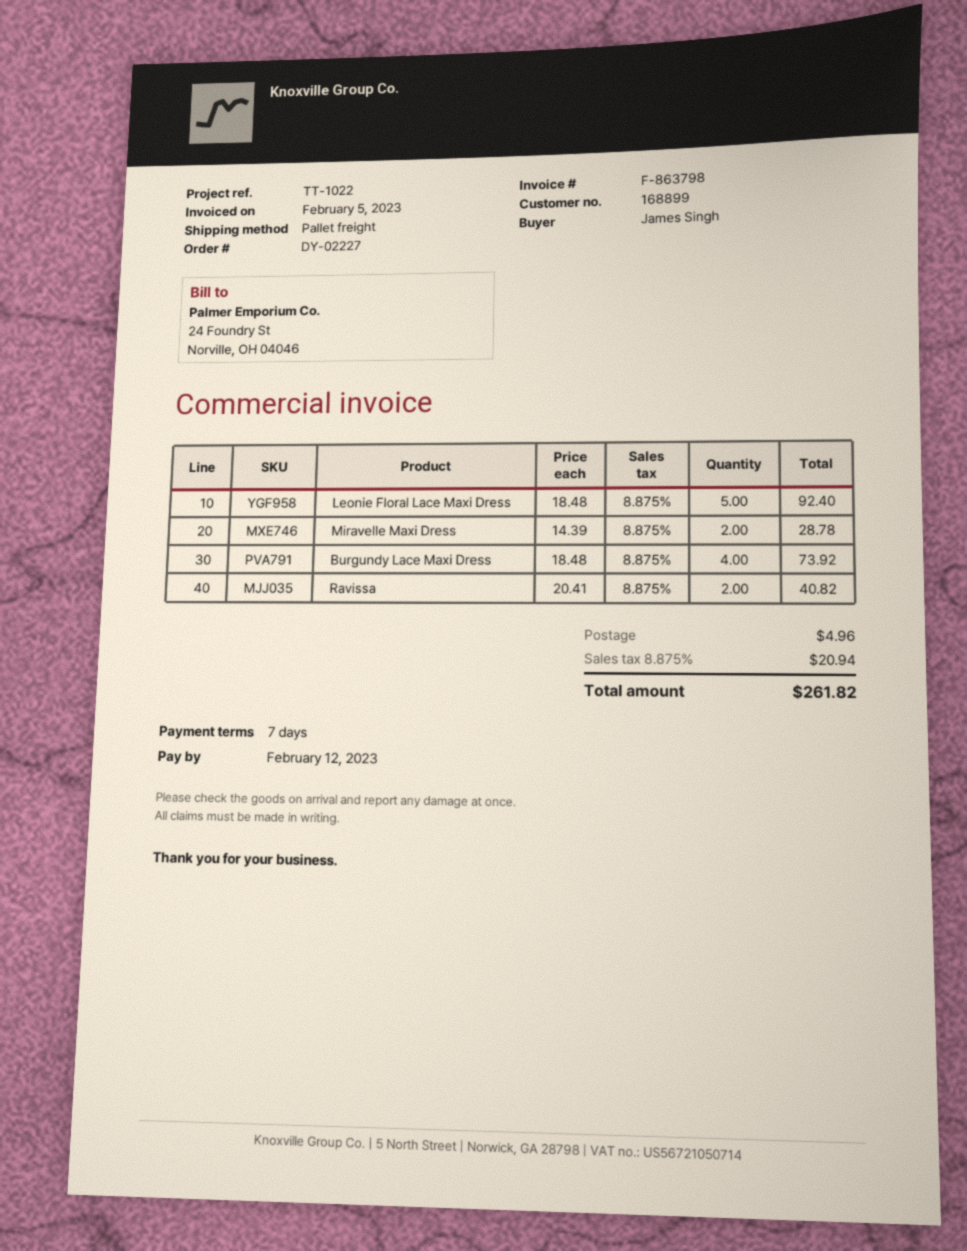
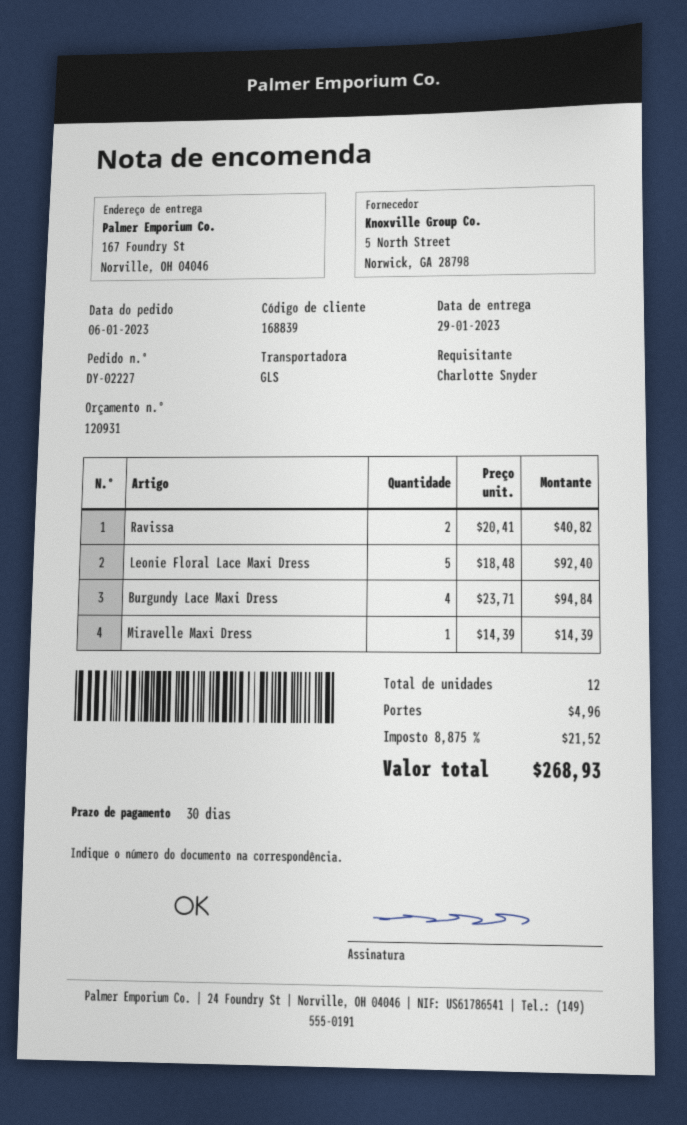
payment terms: 7 days -> 30 days
customer number: 168899 -> 168839
ordered by: James Singh -> Charlotte Snyder
shipping method: pallet freight -> GLS
Miravelle Maxi Dress: 2 x 14.39 = 28.78 -> 1 x 14.39 = 14.39
Burgundy Lace Maxi Dress: 4 x 18.48 = 73.92 -> 4 x 23.71 = 94.84
tax: 8.875% = 20.94 -> 8.875% = 21.52
total: 261.82 -> 268.93

